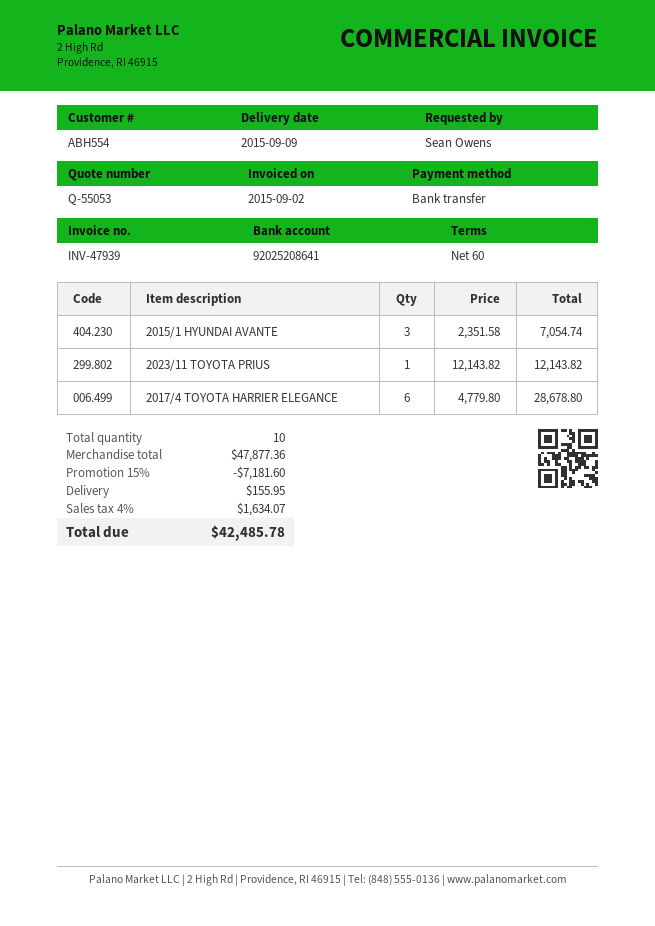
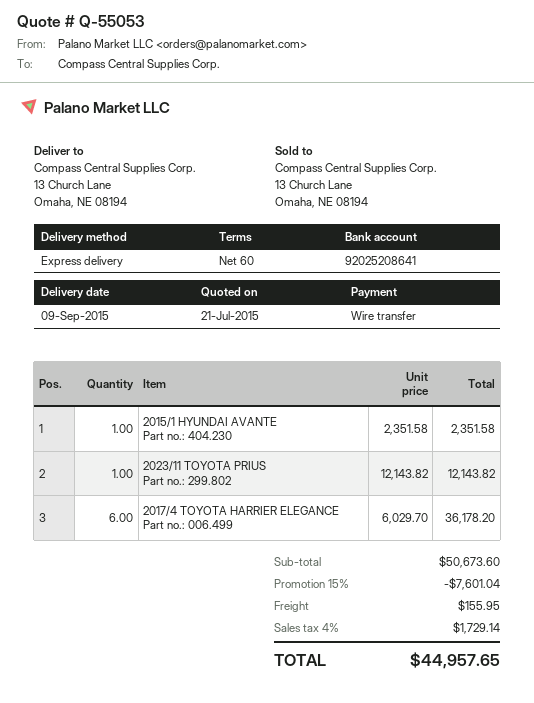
2015/1 HYUNDAI AVANTE: 3 x 2351.58 = 7054.74 -> 1 x 2351.58 = 2351.58
2017/4 TOYOTA HARRIER ELEGANCE: 6 x 4779.80 = 28678.80 -> 6 x 6029.70 = 36178.20
subtotal: 47877.36 -> 50673.60
discount: 15% = 7181.60 -> 15% = 7601.04
tax: 4% = 1634.07 -> 4% = 1729.14
total: 42485.78 -> 44957.65

